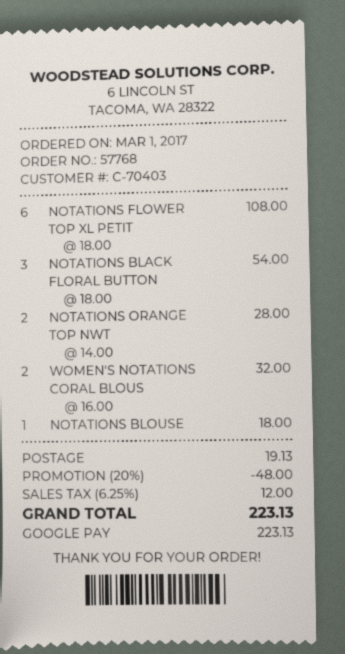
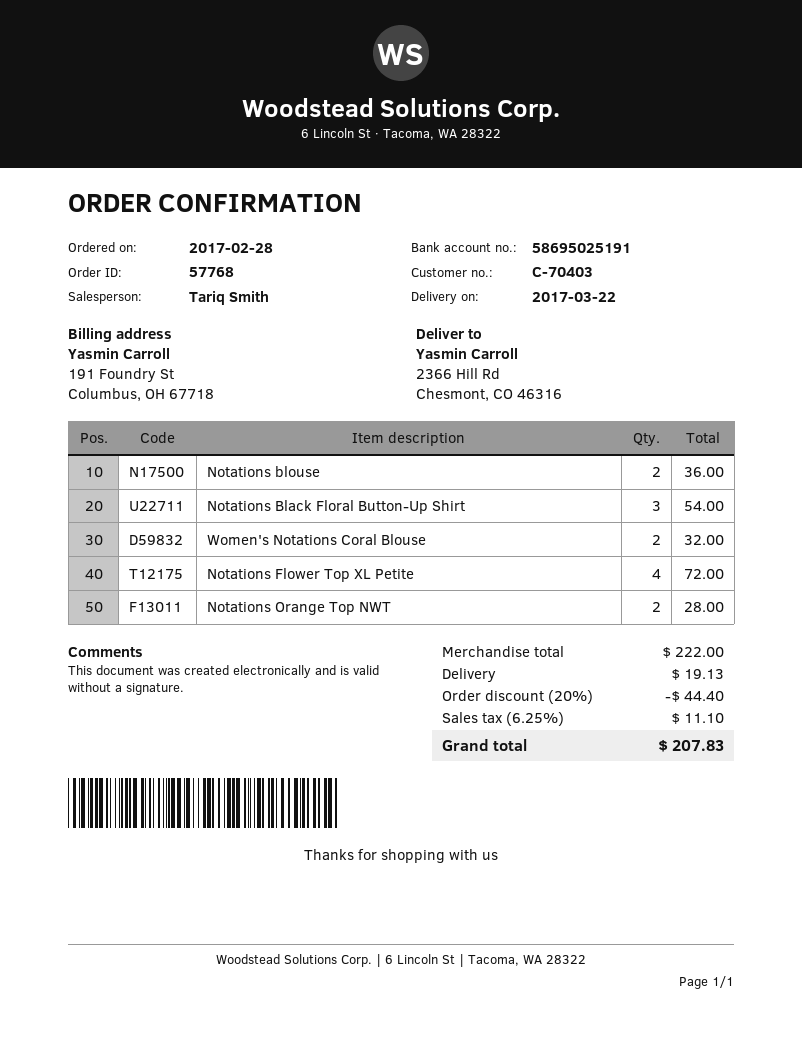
order date: 2017-03-01 -> 2017-02-28
NOTATIONS FLOWER TOP XL PETIT: 6 for 108.00 -> 4 for 72.00
NOTATIONS BLOUSE: 1 for 18.00 -> 2 for 36.00
discount: 20% = 48.00 -> 20% = 44.40
tax: 6.25% = 12.00 -> 6.25% = 11.10
total: 223.13 -> 207.83

